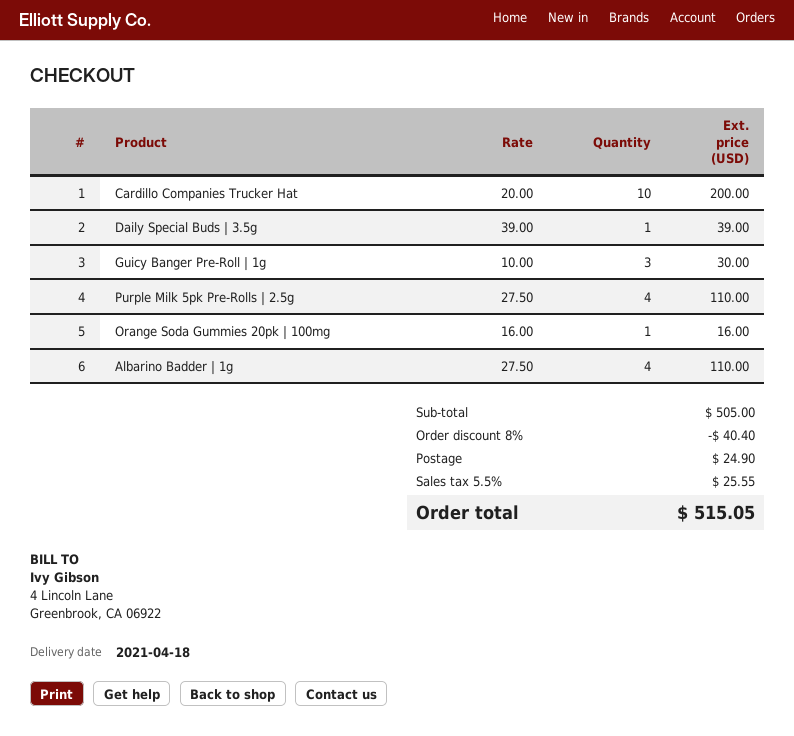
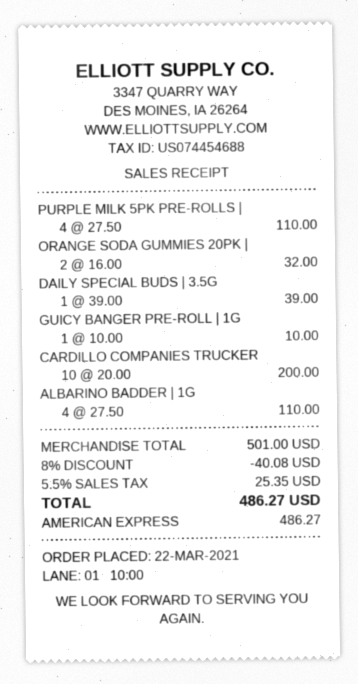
Guicy Banger Pre-Roll | 1g: 3 x 10.00 = 30.00 -> 1 x 10.00 = 10.00
Orange Soda Gummies 20pk | 100mg: 1 x 16.00 = 16.00 -> 2 x 16.00 = 32.00
subtotal: 505.00 -> 501.00
discount: 8% = 40.40 -> 8% = 40.08
shipping: 24.90 -> none
tax: 5.5% = 25.55 -> 5.5% = 25.35
total: 515.05 -> 486.27

